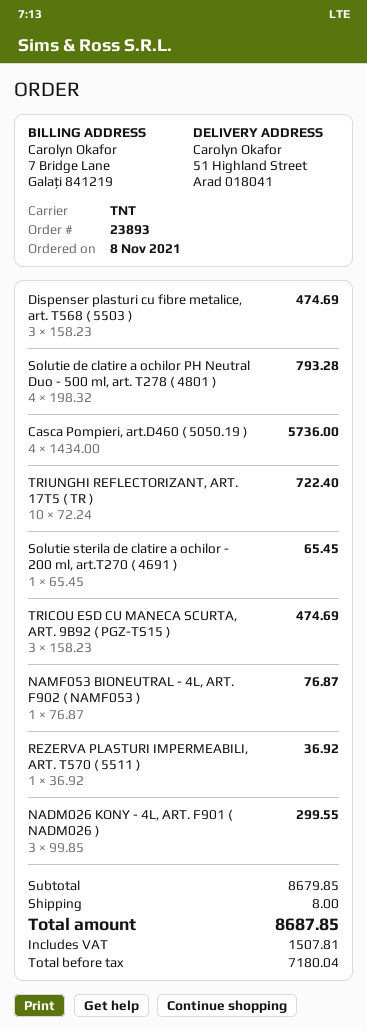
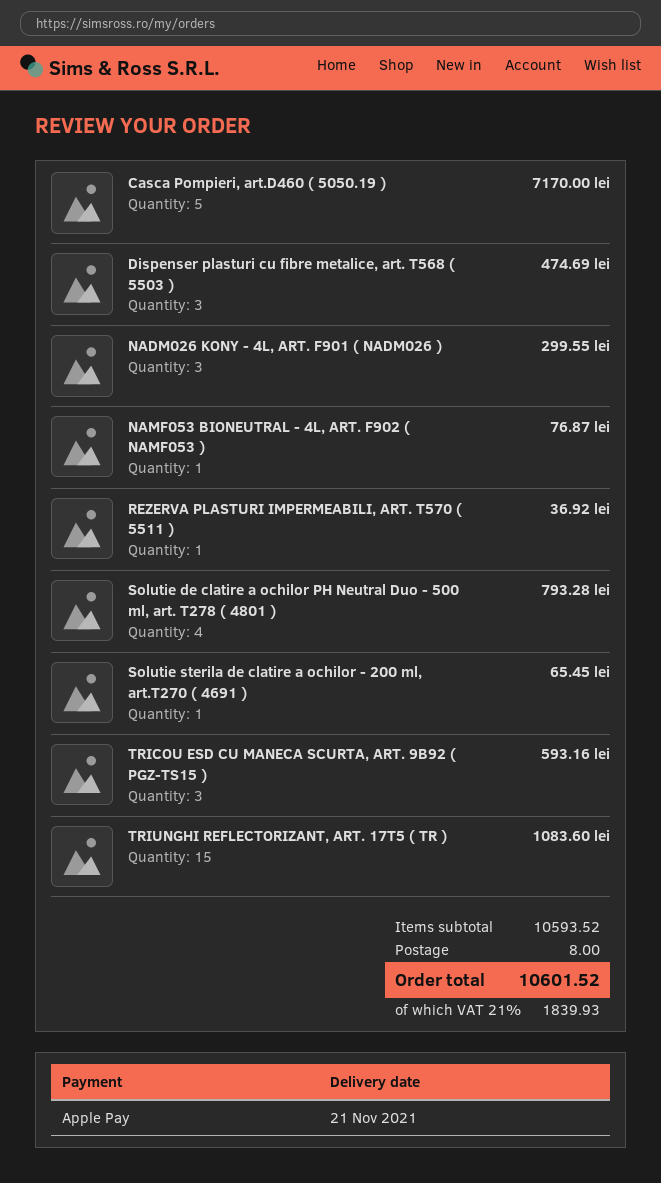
Casca Pompieri, art.D460 ( 5050.19 ): 4 for 5736.00 -> 5 for 7170.00
TRIUNGHI REFLECTORIZANT, ART. 17T5 ( TR ): 10 for 722.40 -> 15 for 1083.60
TRICOU ESD CU MANECA SCURTA, ART. 9B92 ( PGZ-TS15 ): 3 for 474.69 -> 3 for 593.16
subtotal: 8679.85 -> 10593.52
tax: 1507.81 -> 1839.93
total: 8687.85 -> 10601.52

